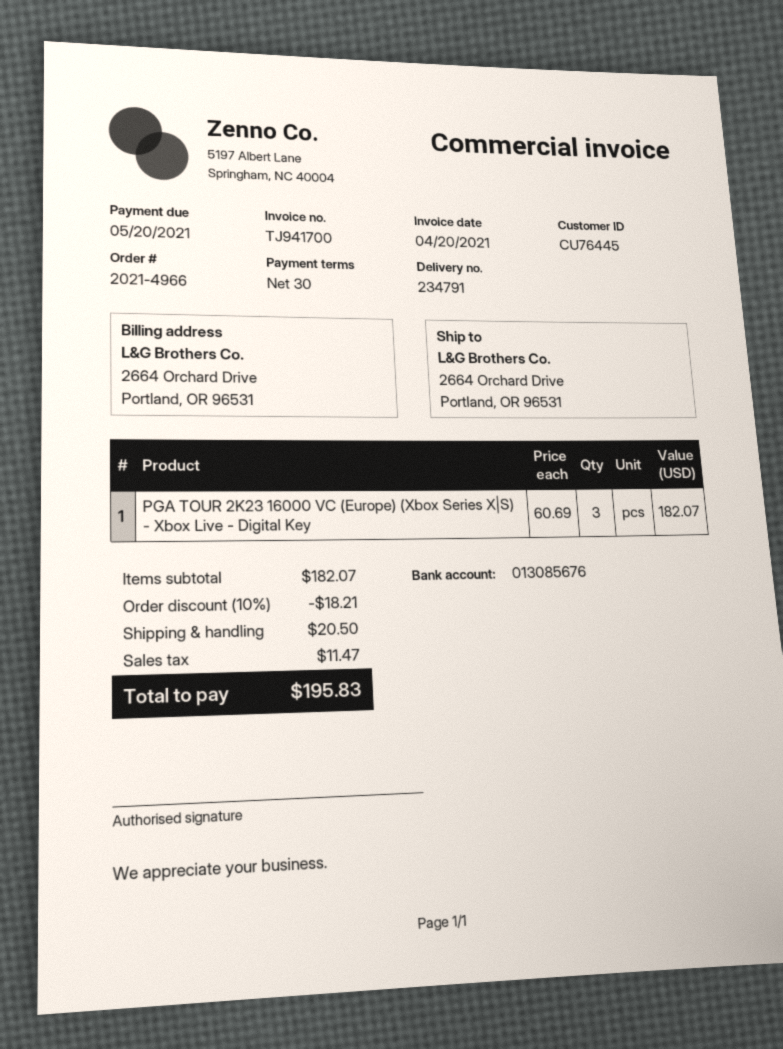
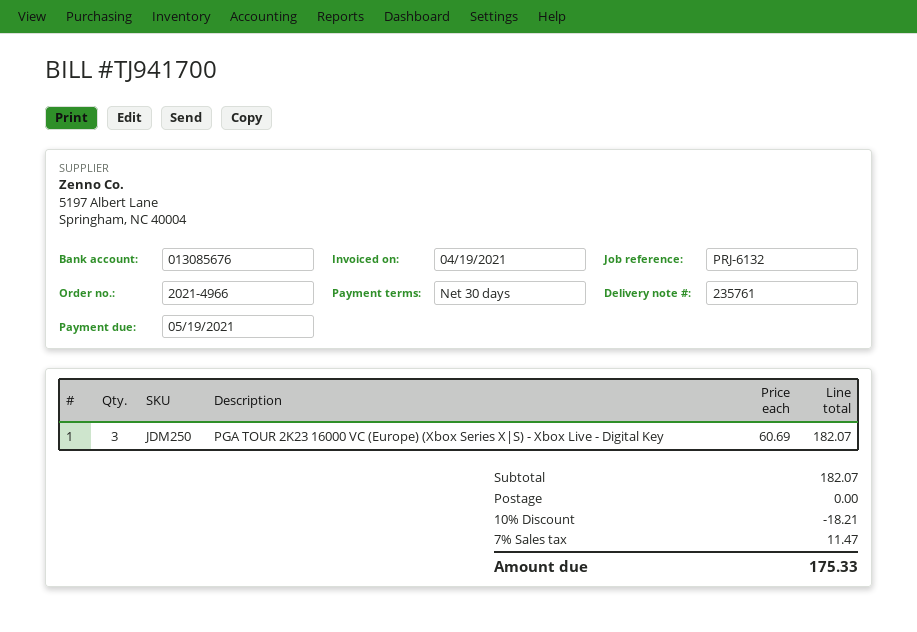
delivery note number: 234791 -> 235761
invoice date: 2021-04-20 -> 2021-04-19
due date: 2021-05-20 -> 2021-05-19
shipping: 20.50 -> 0.00
total: 195.83 -> 175.33

